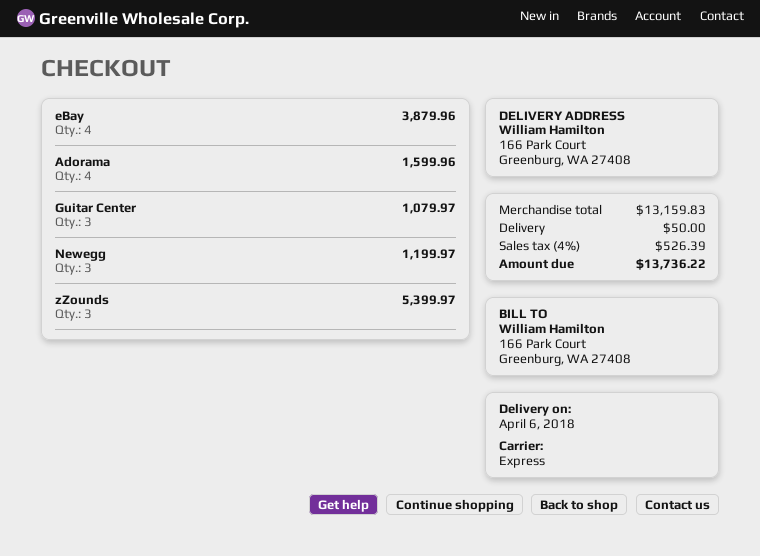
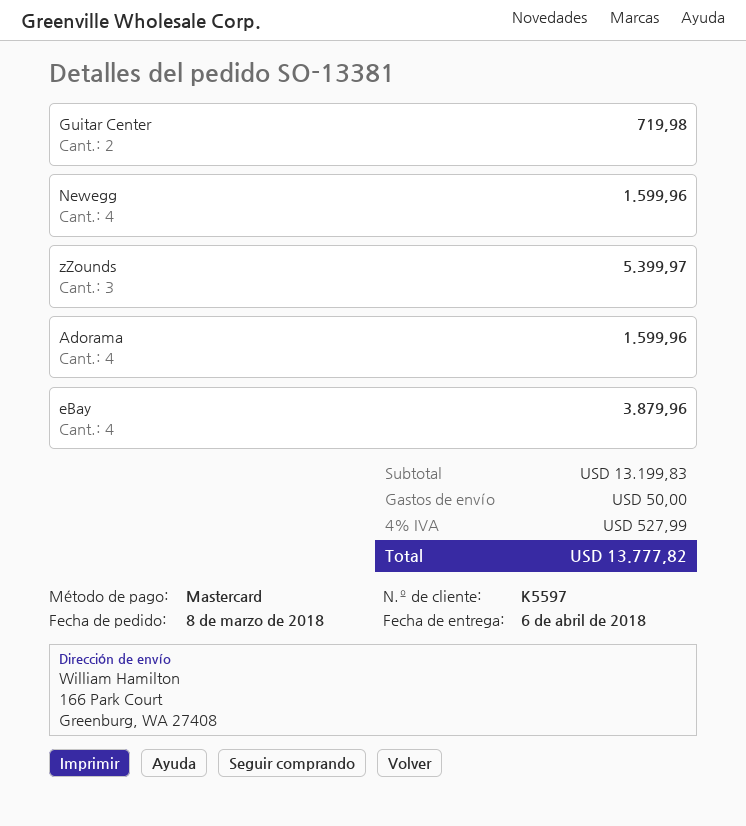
Guitar Center: 3 for 1079.97 -> 2 for 719.98
Newegg: 3 for 1199.97 -> 4 for 1599.96
subtotal: 13159.83 -> 13199.83
tax: 4% = 526.39 -> 4% = 527.99
total: 13736.22 -> 13777.82

